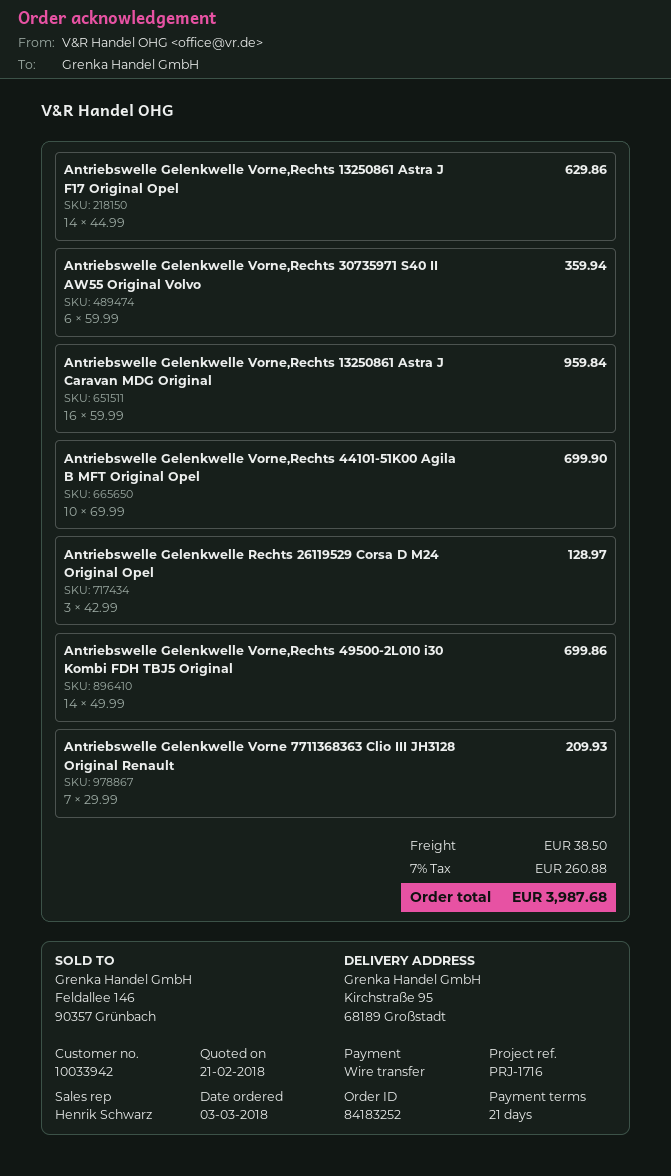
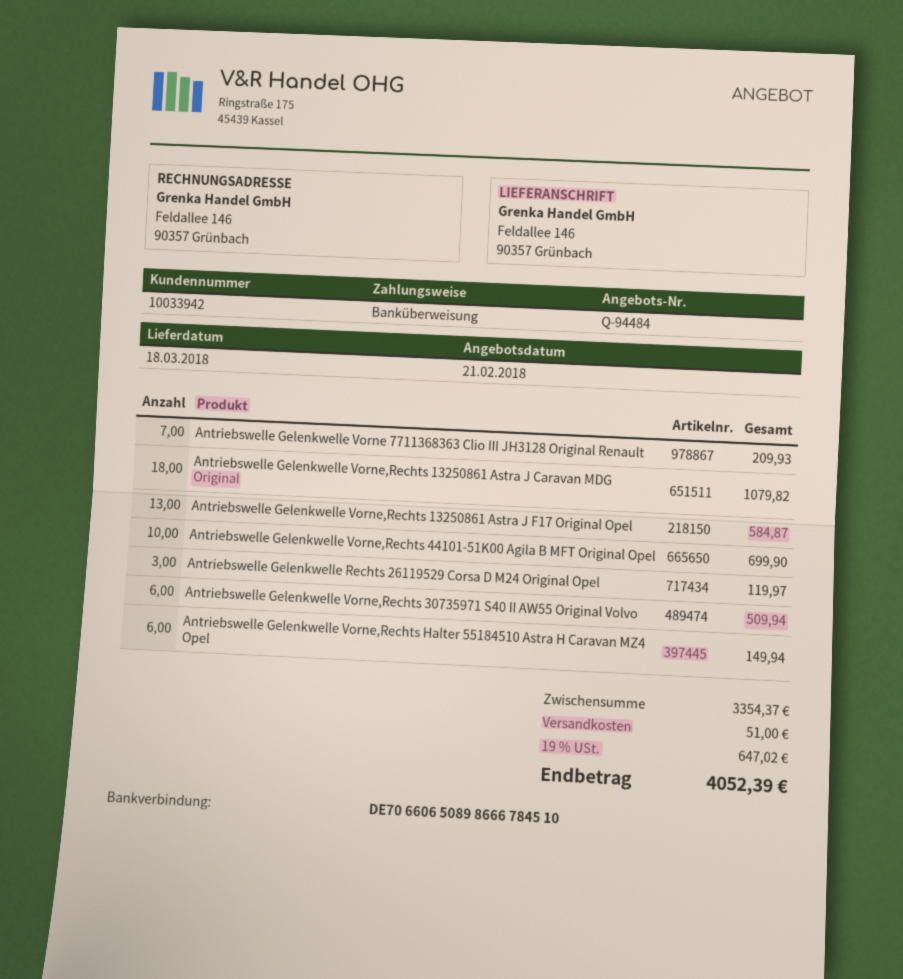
ship to: Kirchstraße 95, 68189 Großstadt -> Feldallee 146, 90357 Grünbach
Antriebswelle Gelenkwelle Vorne,Rechts 13250861 Astra J F17 Original Opel: 14 for 629.86 -> 13 for 584.87
Antriebswelle Gelenkwelle Vorne,Rechts 30735971 S40 II AW55 Original Volvo: 6 for 359.94 -> 6 for 509.94
Antriebswelle Gelenkwelle Vorne,Rechts 13250861 Astra J Caravan MDG Original: 16 for 959.84 -> 18 for 1079.82
Antriebswelle Gelenkwelle Rechts 26119529 Corsa D M24 Original Opel: 3 for 128.97 -> 3 for 119.97
Antriebswelle Gelenkwelle Vorne,Rechts 49500-2L010 i30 Kombi FDH TBJ5 Original: 14 for 699.86 -> none
Antriebswelle Gelenkwelle Vorne,Rechts Halter 55184510 Astra H Caravan MZ4 Opel: none -> 6 for 149.94
shipping: 38.50 -> 51.00
tax: 7% = 260.88 -> 19% = 647.02
total: 3987.68 -> 4052.39

